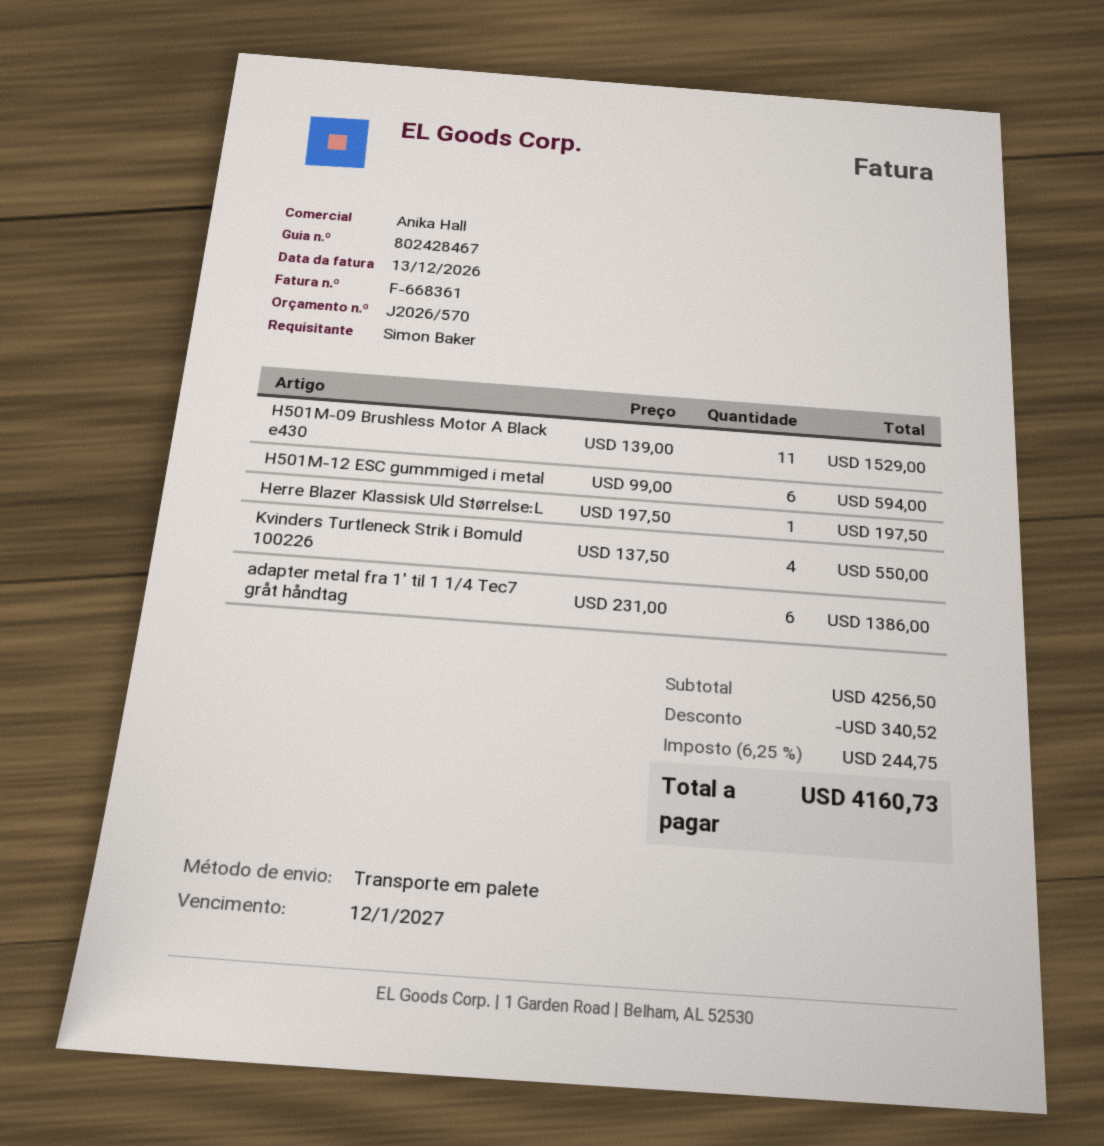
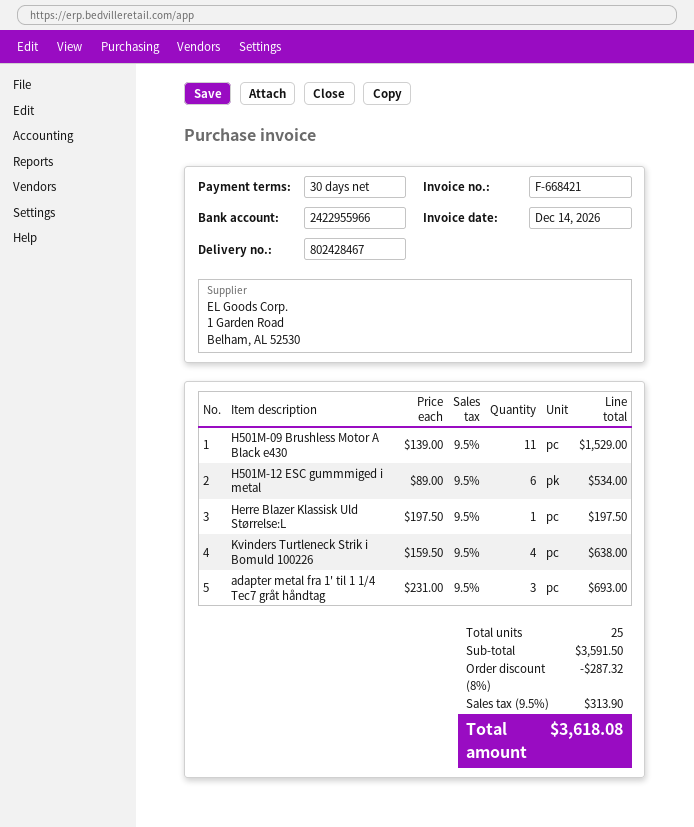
invoice number: F-668361 -> F-668421
invoice date: 2026-12-13 -> 2026-12-14
H501M-12 ESC gummmiged i metal: 6 x 99.00 = 594.00 -> 6 x 89.00 = 534.00
Kvinders Turtleneck Strik i Bomuld 100226: 4 x 137.50 = 550.00 -> 4 x 159.50 = 638.00
adapter metal fra 1' til 1 1/4 Tec7 gråt håndtag: 6 x 231.00 = 1386.00 -> 3 x 231.00 = 693.00
subtotal: 4256.50 -> 3591.50
discount: 340.52 -> 287.32
tax: 6.25% = 244.75 -> 9.5% = 313.90
total: 4160.73 -> 3618.08

